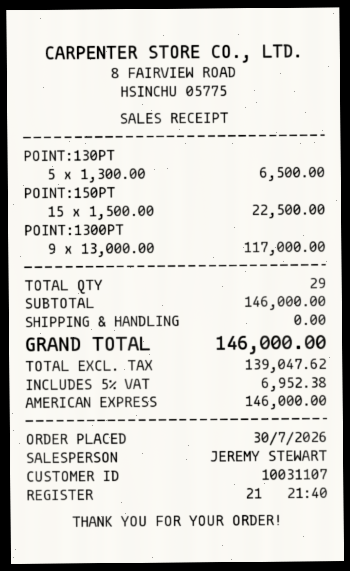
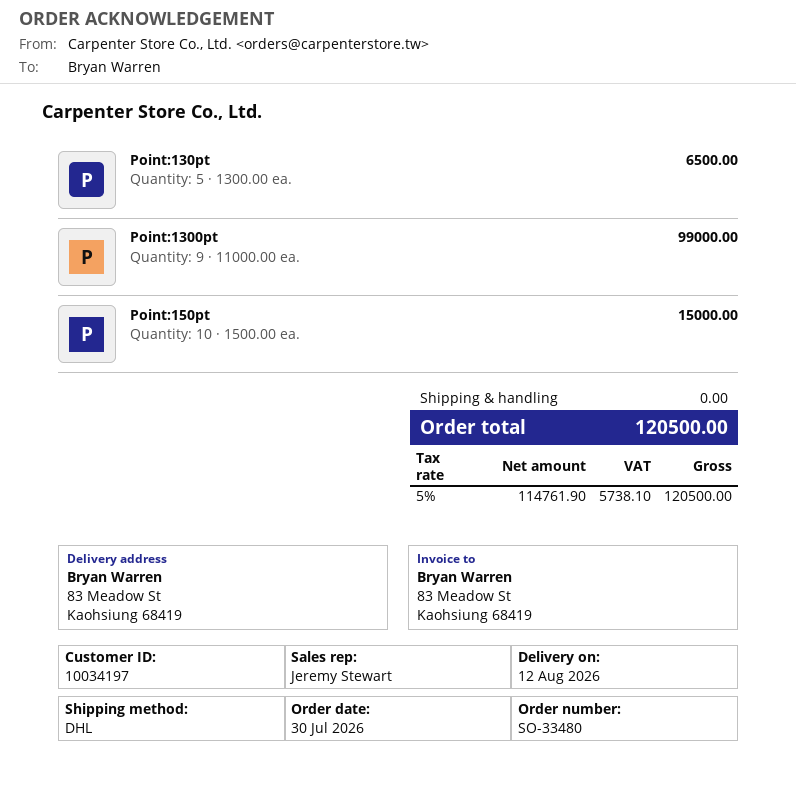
customer number: 10031107 -> 10034197
POINT:150PT: 15 x 1500.00 = 22500.00 -> 10 x 1500.00 = 15000.00
POINT:1300PT: 9 x 13000.00 = 117000.00 -> 9 x 11000.00 = 99000.00
net: 139047.62 -> 114761.90
tax: 5% = 6952.38 -> 5% = 5738.10
total: 146000.00 -> 120500.00

